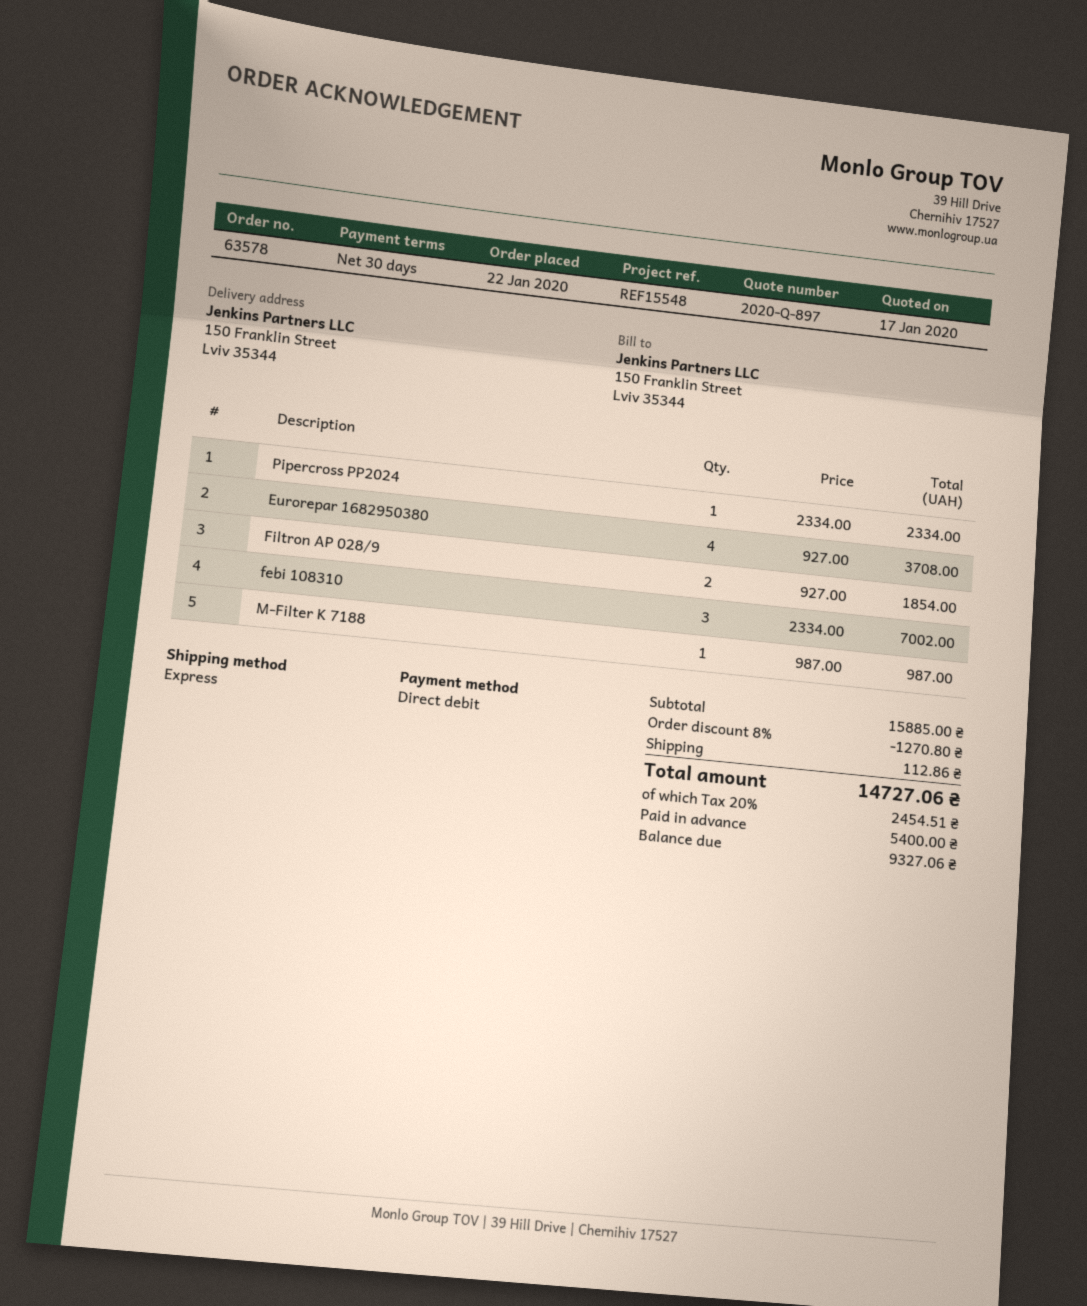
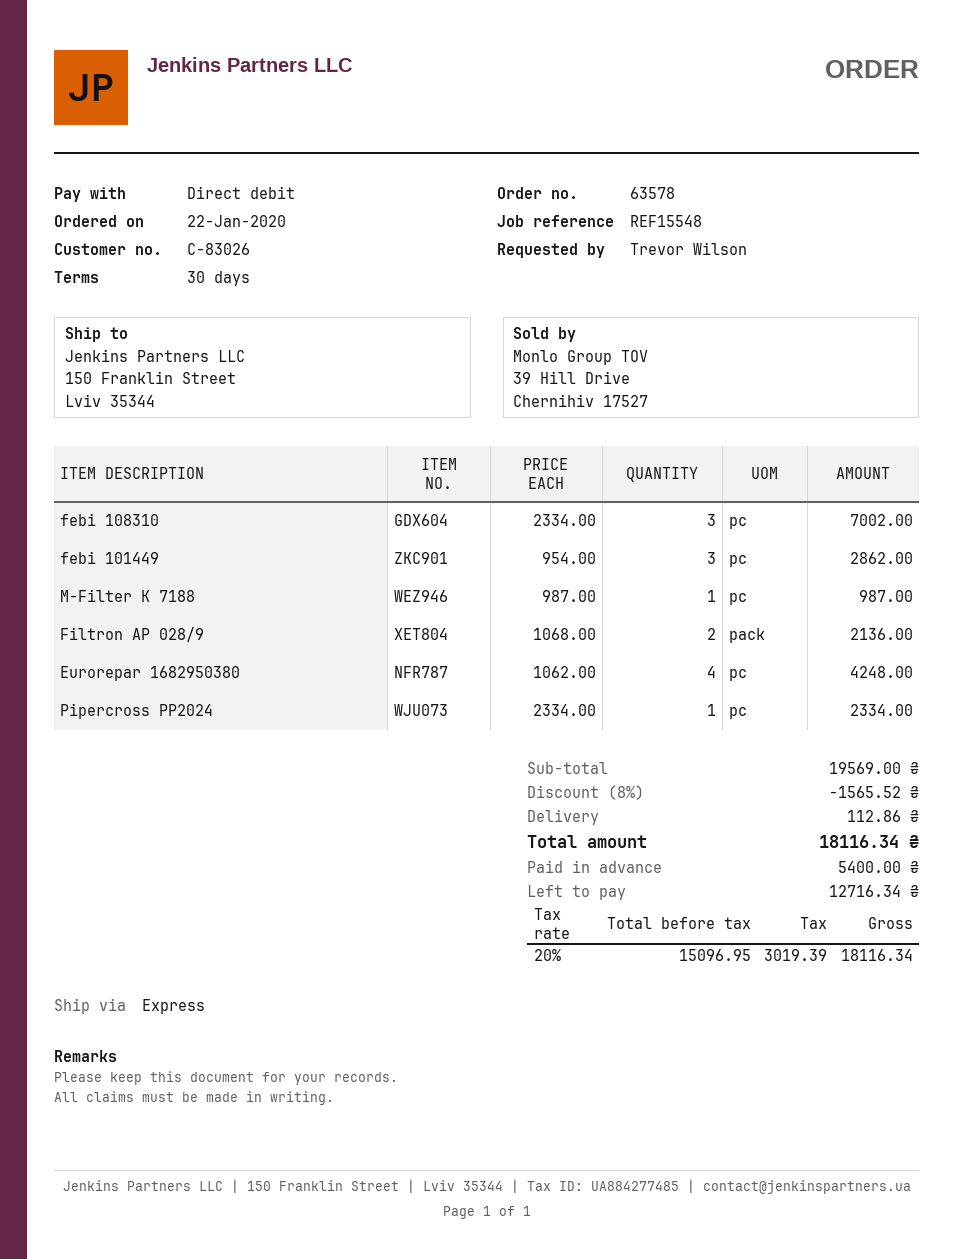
Eurorepar 1682950380: 4 x 927.00 = 3708.00 -> 4 x 1062.00 = 4248.00
Filtron AP 028/9: 2 x 927.00 = 1854.00 -> 2 x 1068.00 = 2136.00
febi 101449: none -> 3 x 954.00 = 2862.00
subtotal: 15885.00 -> 19569.00
discount: 8% = 1270.80 -> 8% = 1565.52
tax: 20% = 2454.51 -> 20% = 3019.39
total: 14727.06 -> 18116.34
balance: 9327.06 -> 12716.34

